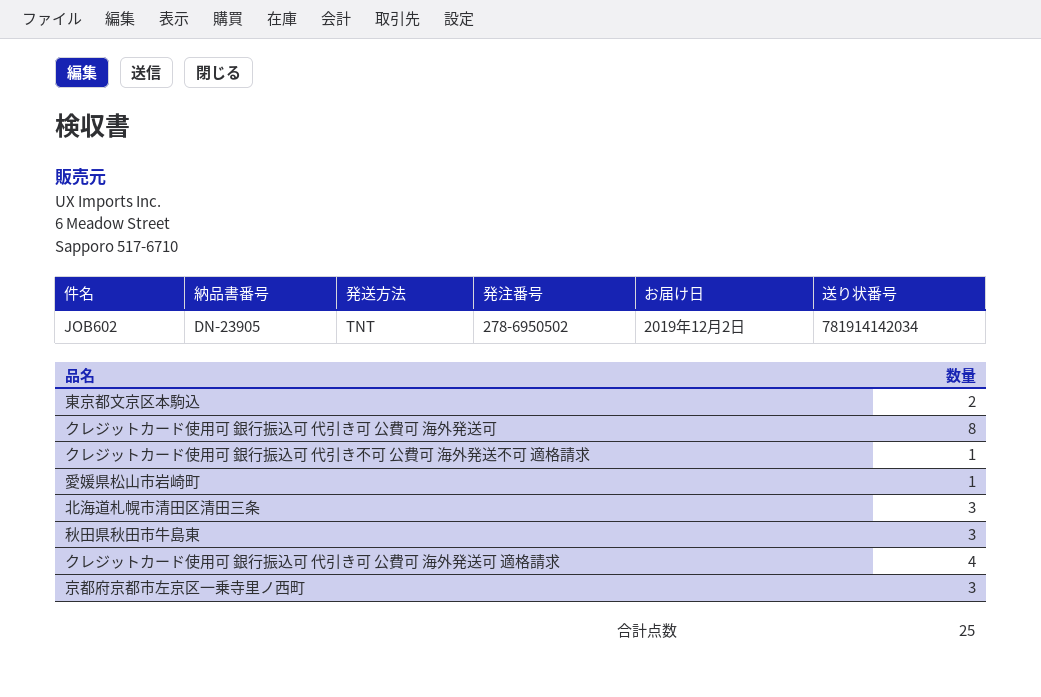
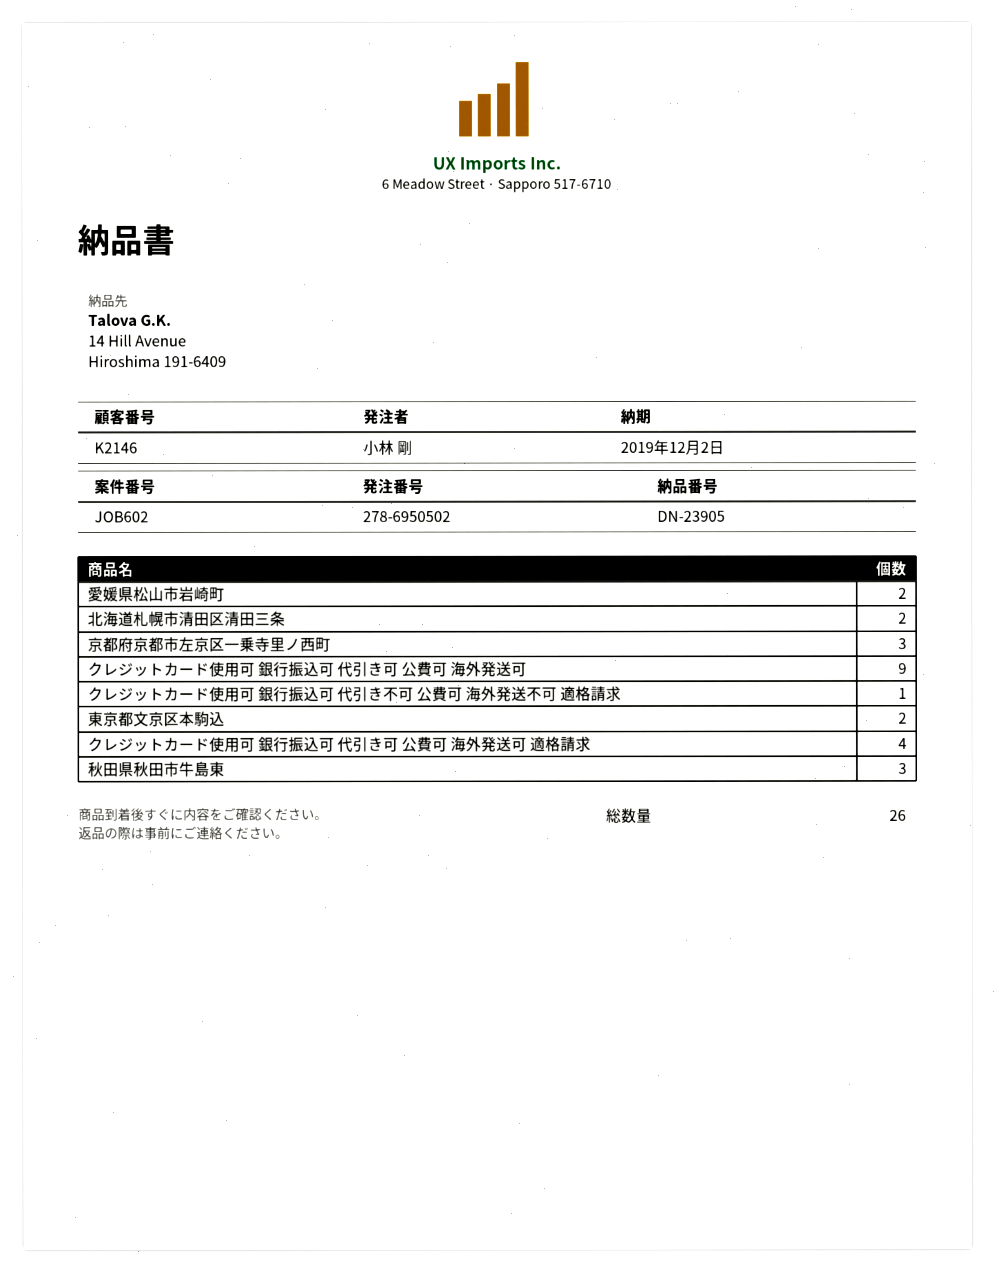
クレジットカード使用可 銀行振込可 代引き可 公費可 海外発送可: 8 -> 9
愛媛県松山市岩崎町: 1 -> 2
北海道札幌市清田区清田三条: 3 -> 2
total quantity: 25 -> 26

